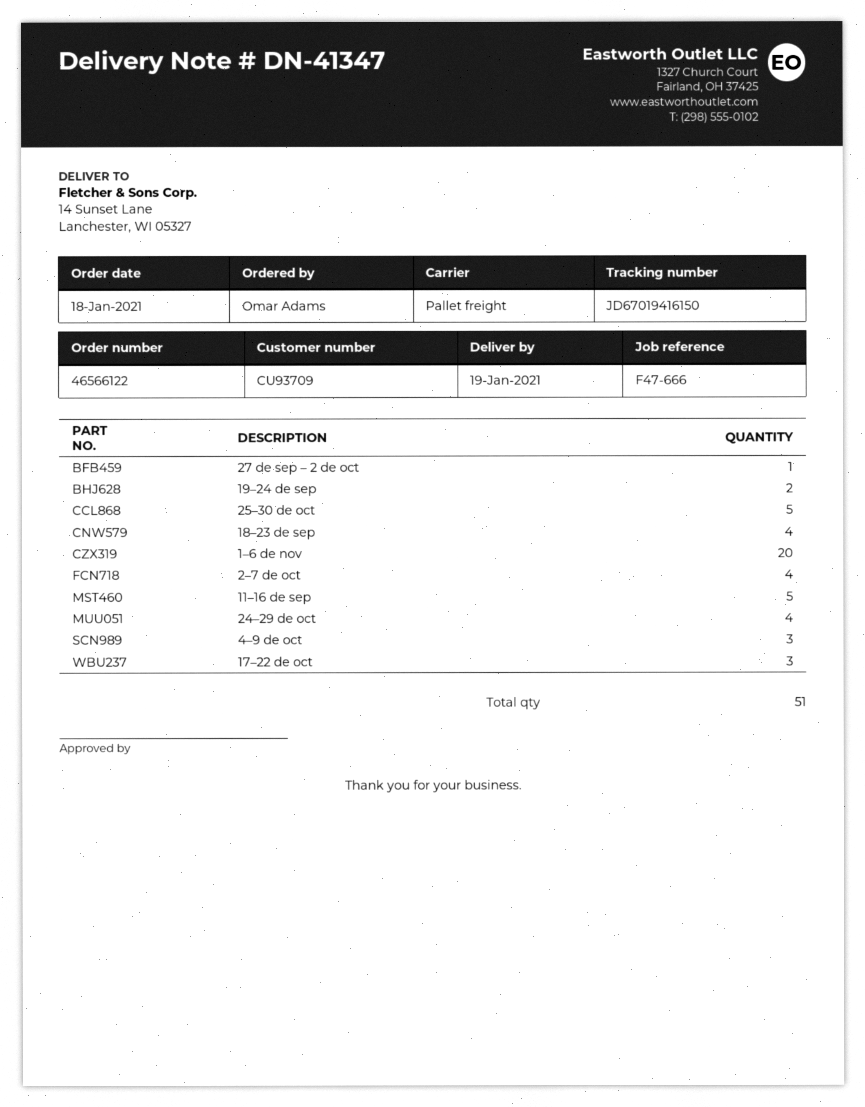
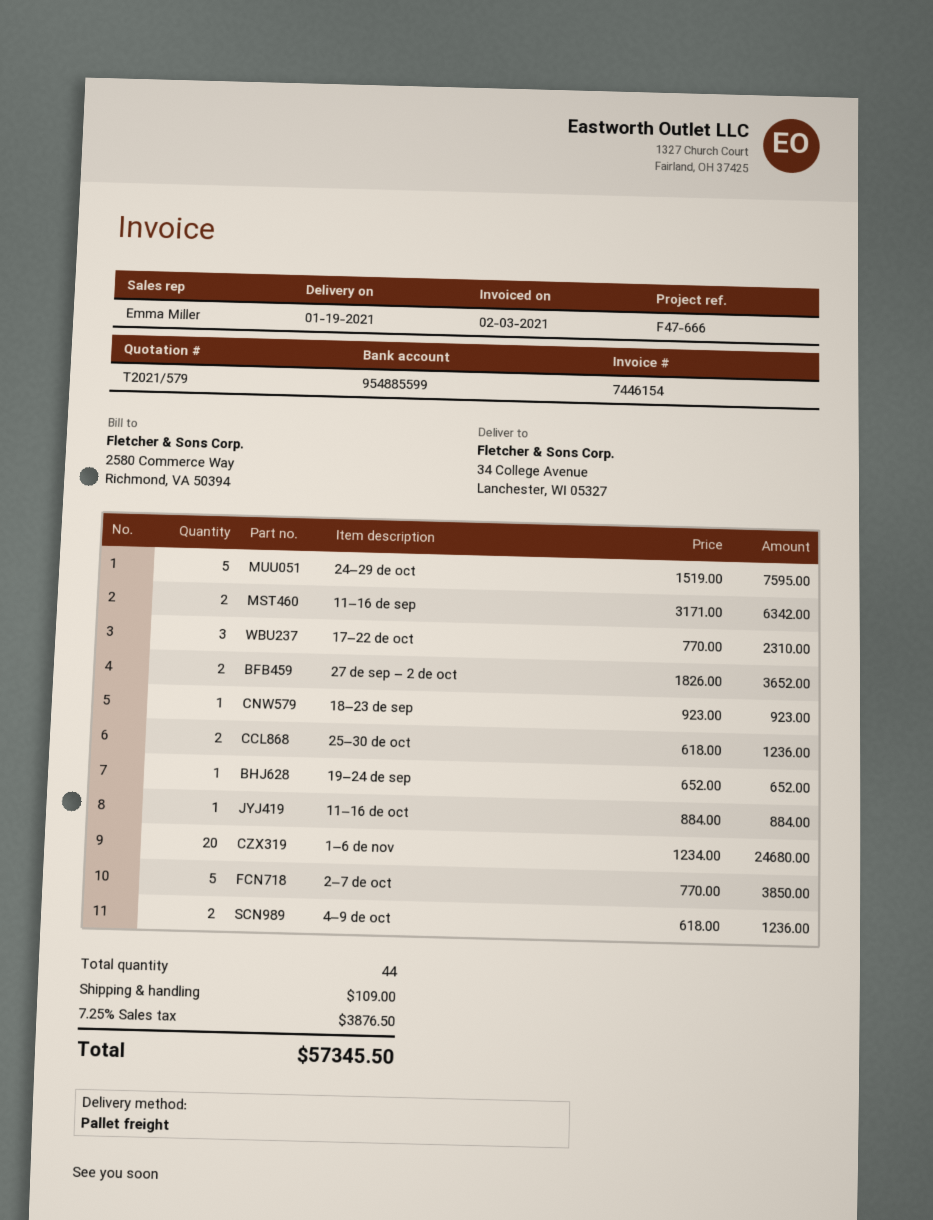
ship to: 14 Sunset Lane, Lanchester, WI 05327 -> 34 College Avenue, Lanchester, WI 05327
27 de sep – 2 de oct: 1 -> 2
19–24 de sep: 2 -> 1
25–30 de oct: 5 -> 2
18–23 de sep: 4 -> 1
2–7 de oct: 4 -> 5
11–16 de sep: 5 -> 2
24–29 de oct: 4 -> 5
4–9 de oct: 3 -> 2
11–16 de oct: none -> 1
total quantity: 51 -> 44

